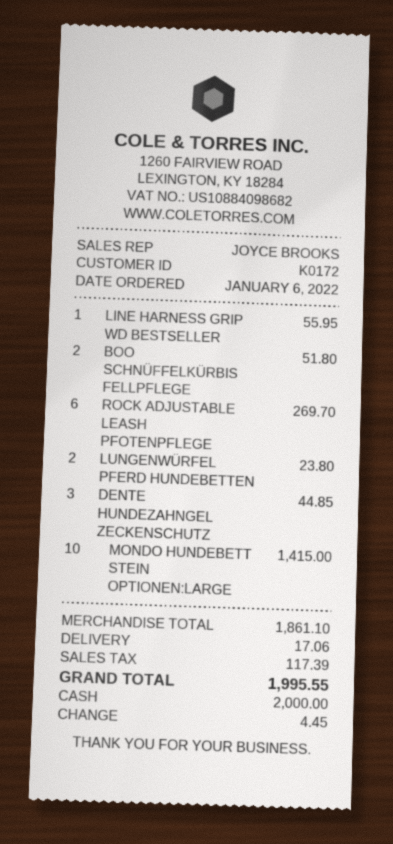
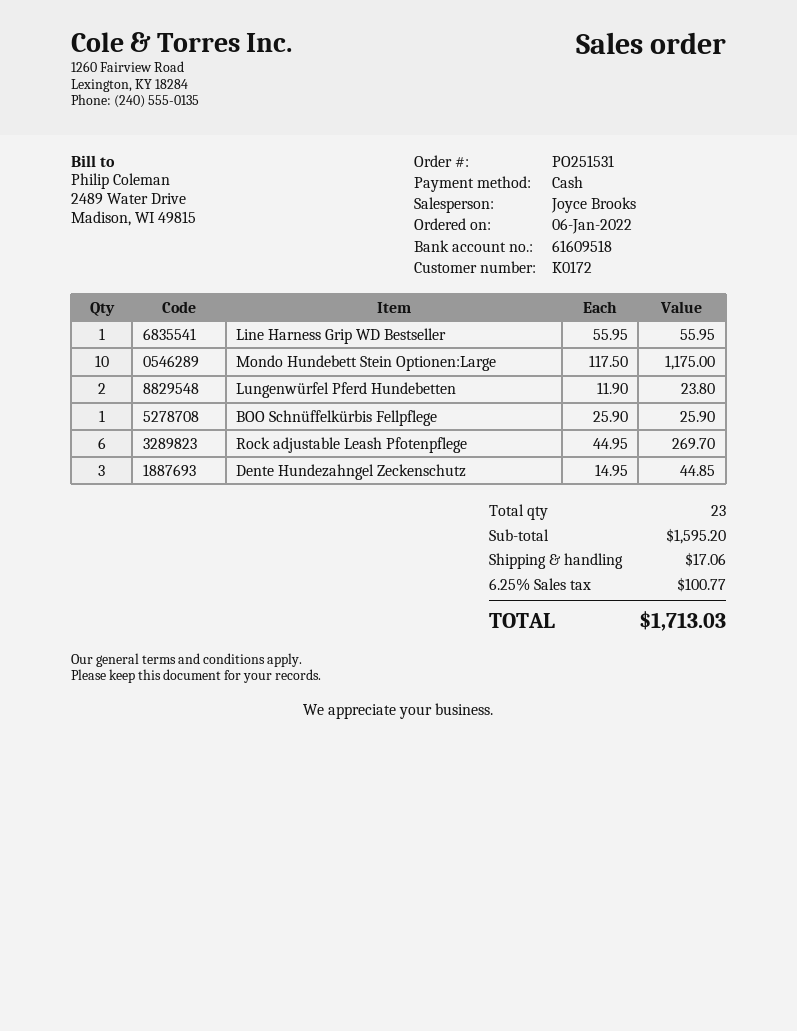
BOO SCHNÜFFELKÜRBIS FELLPFLEGE: 2 for 51.80 -> 1 for 25.90
MONDO HUNDEBETT STEIN OPTIONEN:LARGE: 10 for 1415.00 -> 10 for 1175.00
subtotal: 1861.10 -> 1595.20
tax: 117.39 -> 100.77
total: 1995.55 -> 1713.03

